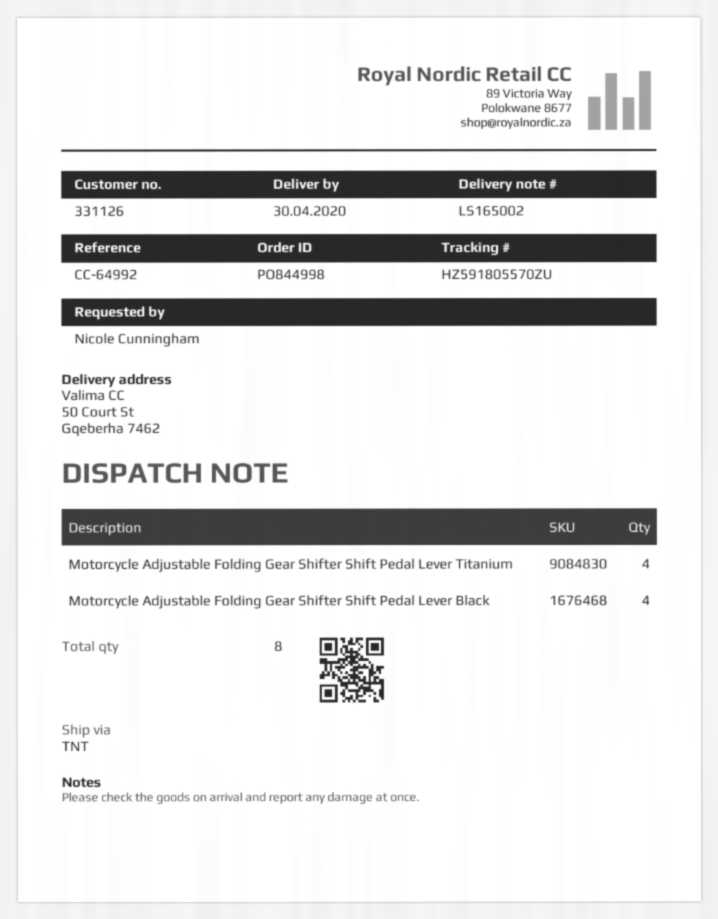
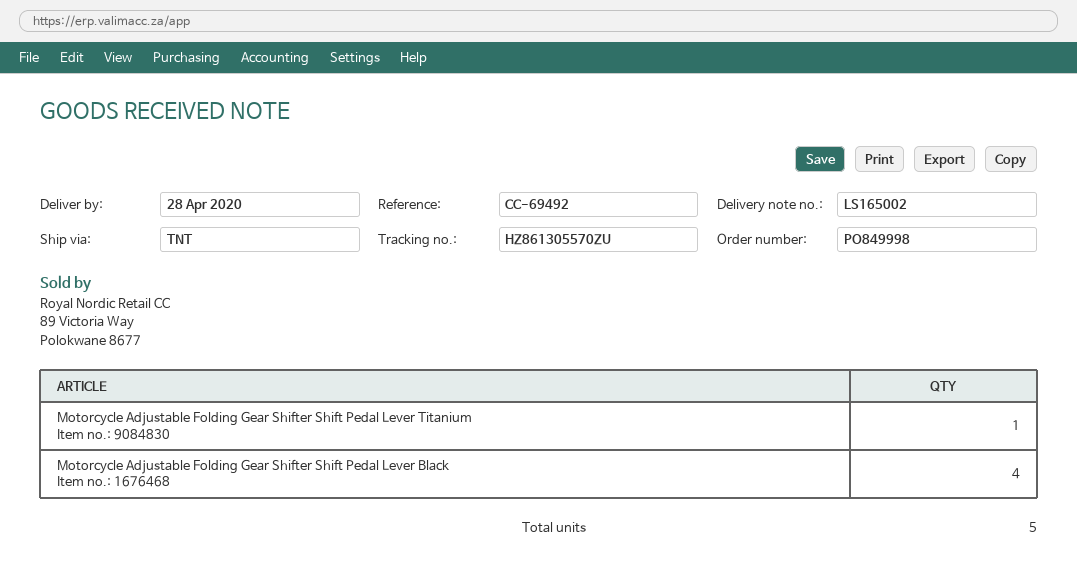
order number: PO844998 -> PO849998
delivery date: 2020-04-30 -> 2020-04-28
reference: CC-64992 -> CC-69492
tracking number: HZ591805570ZU -> HZ861305570ZU
Motorcycle Adjustable Folding Gear Shifter Shift Pedal Lever Titanium: 4 -> 1
total quantity: 8 -> 5

